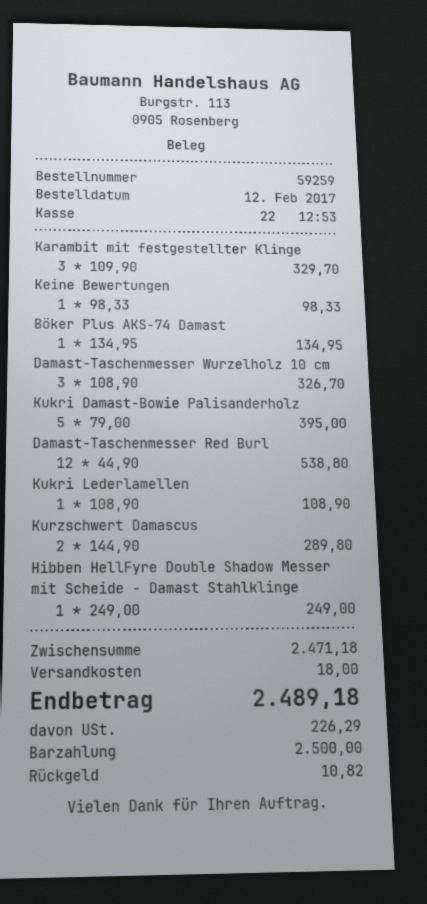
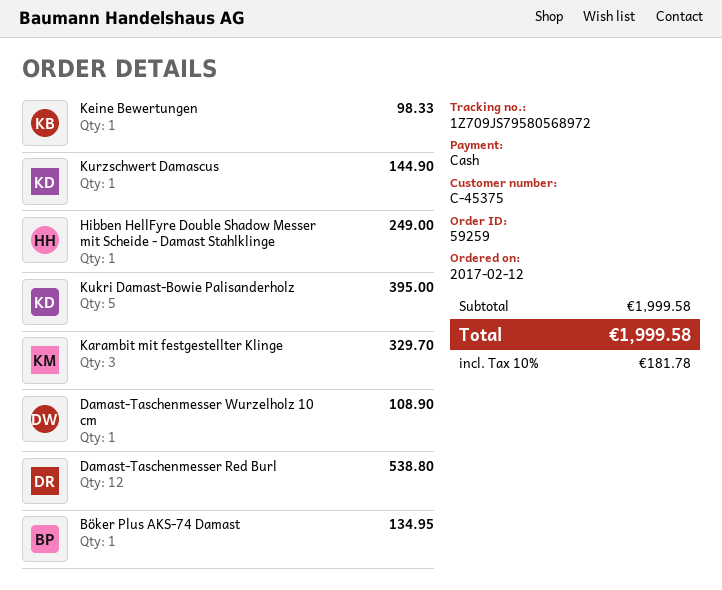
Damast-Taschenmesser Wurzelholz 10 cm: 3 for 326.70 -> 1 for 108.90
Kukri Lederlamellen: 1 for 108.90 -> none
Kurzschwert Damascus: 2 for 289.80 -> 1 for 144.90
subtotal: 2471.18 -> 1999.58
shipping: 18.00 -> none
tax: 226.29 -> 181.78
total: 2489.18 -> 1999.58

